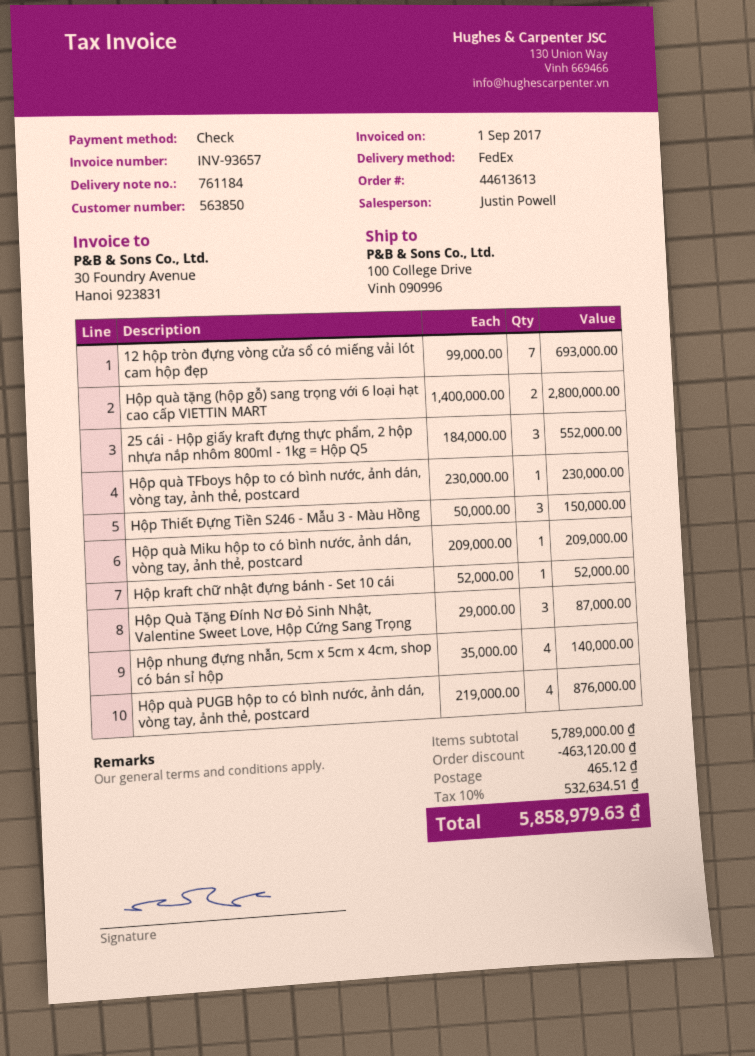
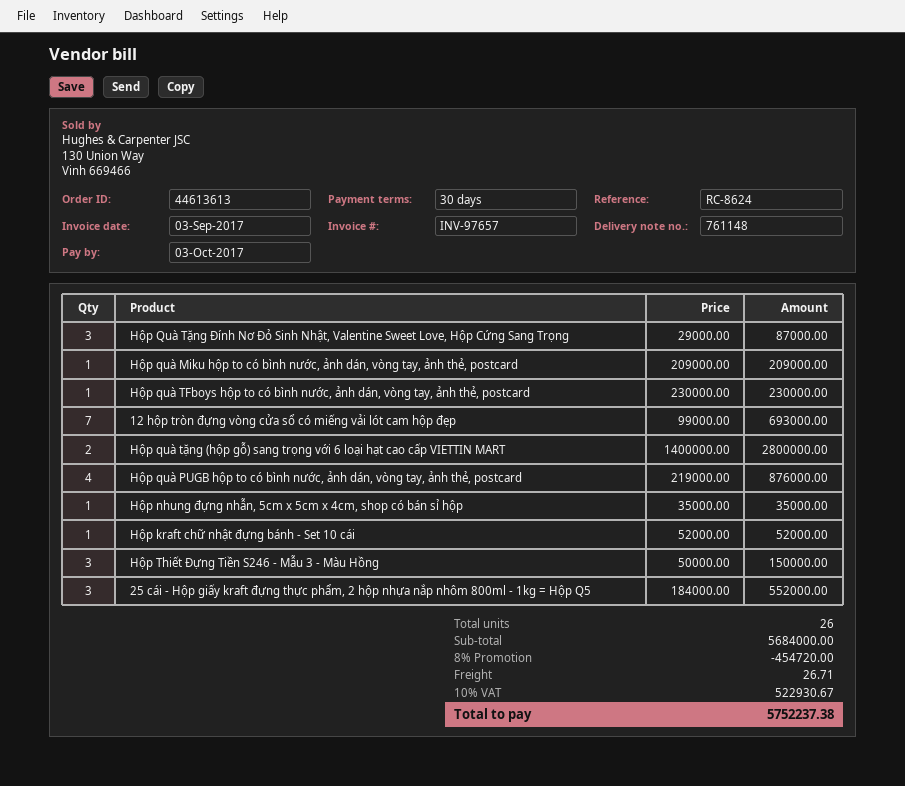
delivery note number: 761184 -> 761148
invoice number: INV-93657 -> INV-97657
invoice date: 2017-09-01 -> 2017-09-03
Hộp nhung đựng nhẫn, 5cm x 5cm x 4cm, shop có bán sỉ hộp: 4 x 35000.00 = 140000.00 -> 1 x 35000.00 = 35000.00
subtotal: 5789000.00 -> 5684000.00
discount: 463120.00 -> 454720.00
shipping: 465.12 -> 26.71
tax: 10% = 532634.51 -> 10% = 522930.67
total: 5858979.63 -> 5752237.38

